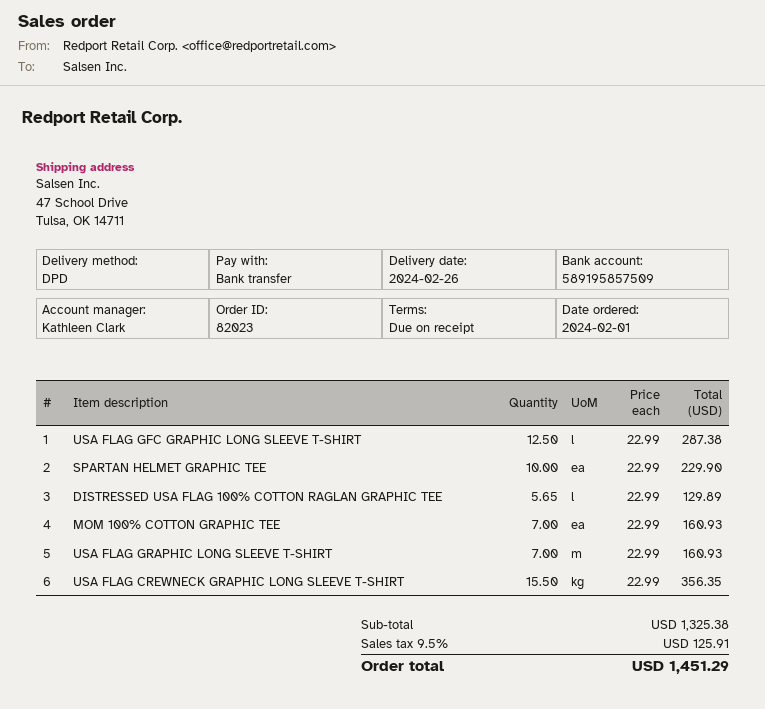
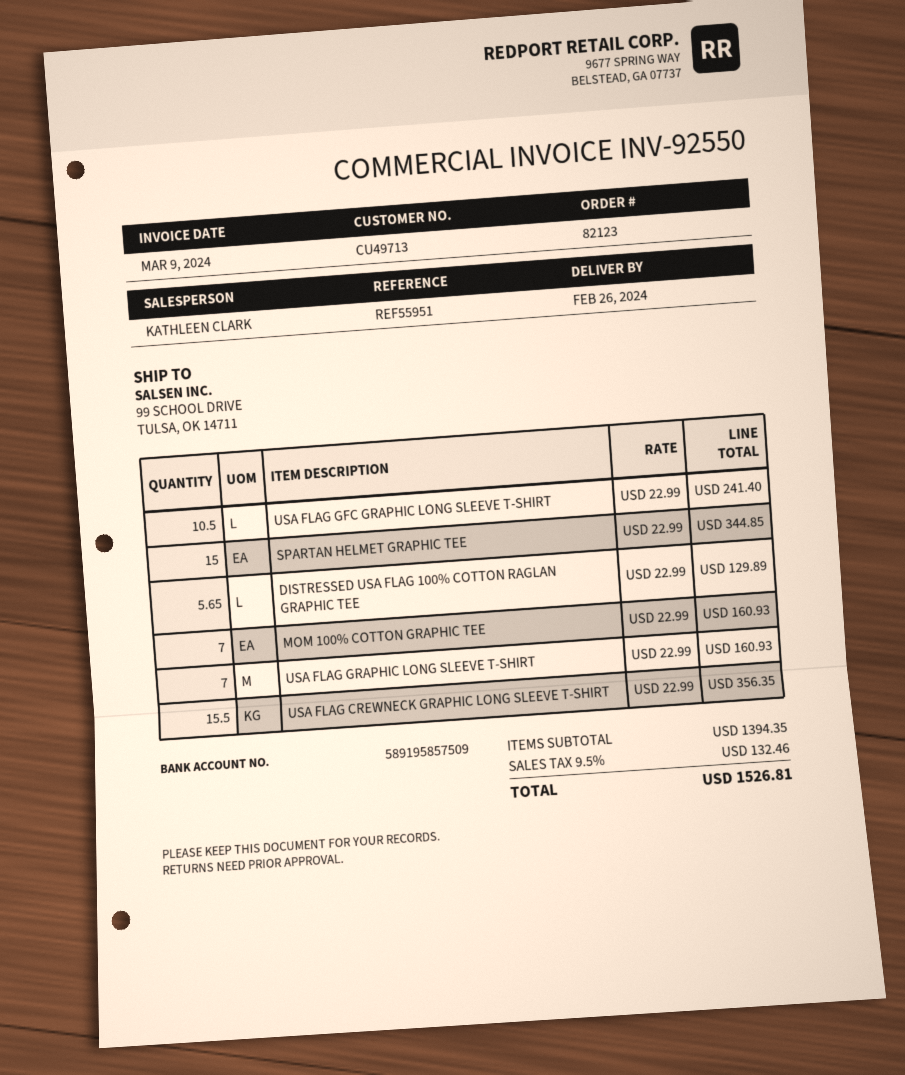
order number: 82023 -> 82123
ship to: 47 School Drive, Tulsa, OK 14711 -> 99 SCHOOL DRIVE, TULSA, OK 14711
USA FLAG GFC GRAPHIC LONG SLEEVE T-SHIRT: 12.5 x 22.99 = 287.38 -> 10.5 x 22.99 = 241.40
SPARTAN HELMET GRAPHIC TEE: 10 x 22.99 = 229.90 -> 15 x 22.99 = 344.85
subtotal: 1325.38 -> 1394.35
tax: 9.5% = 125.91 -> 9.5% = 132.46
total: 1451.29 -> 1526.81

